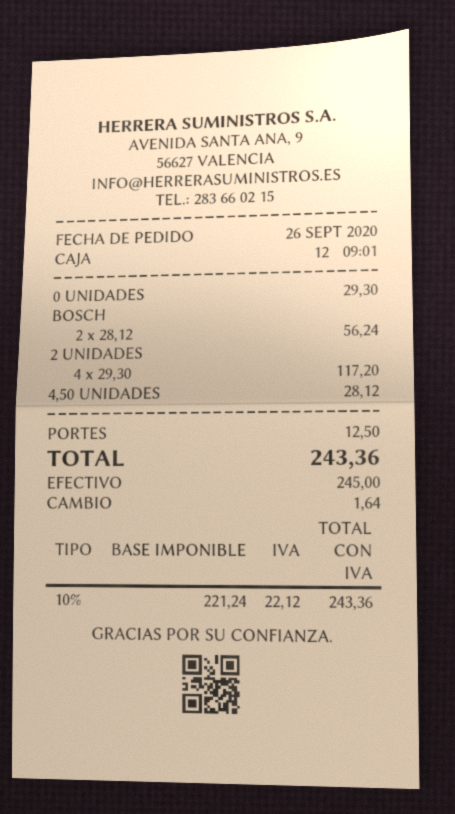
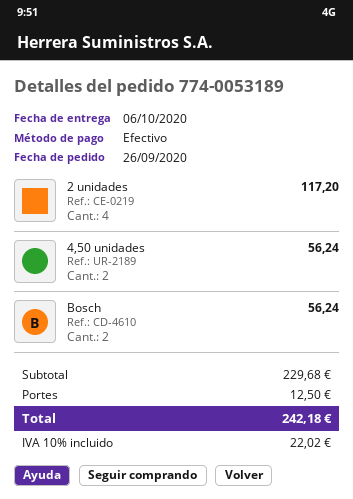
0 UNIDADES: 1 for 29.30 -> none
4,50 UNIDADES: 1 for 28.12 -> 2 for 56.24
tax: 10% = 22.12 -> 10% = 22.02
total: 243.36 -> 242.18

